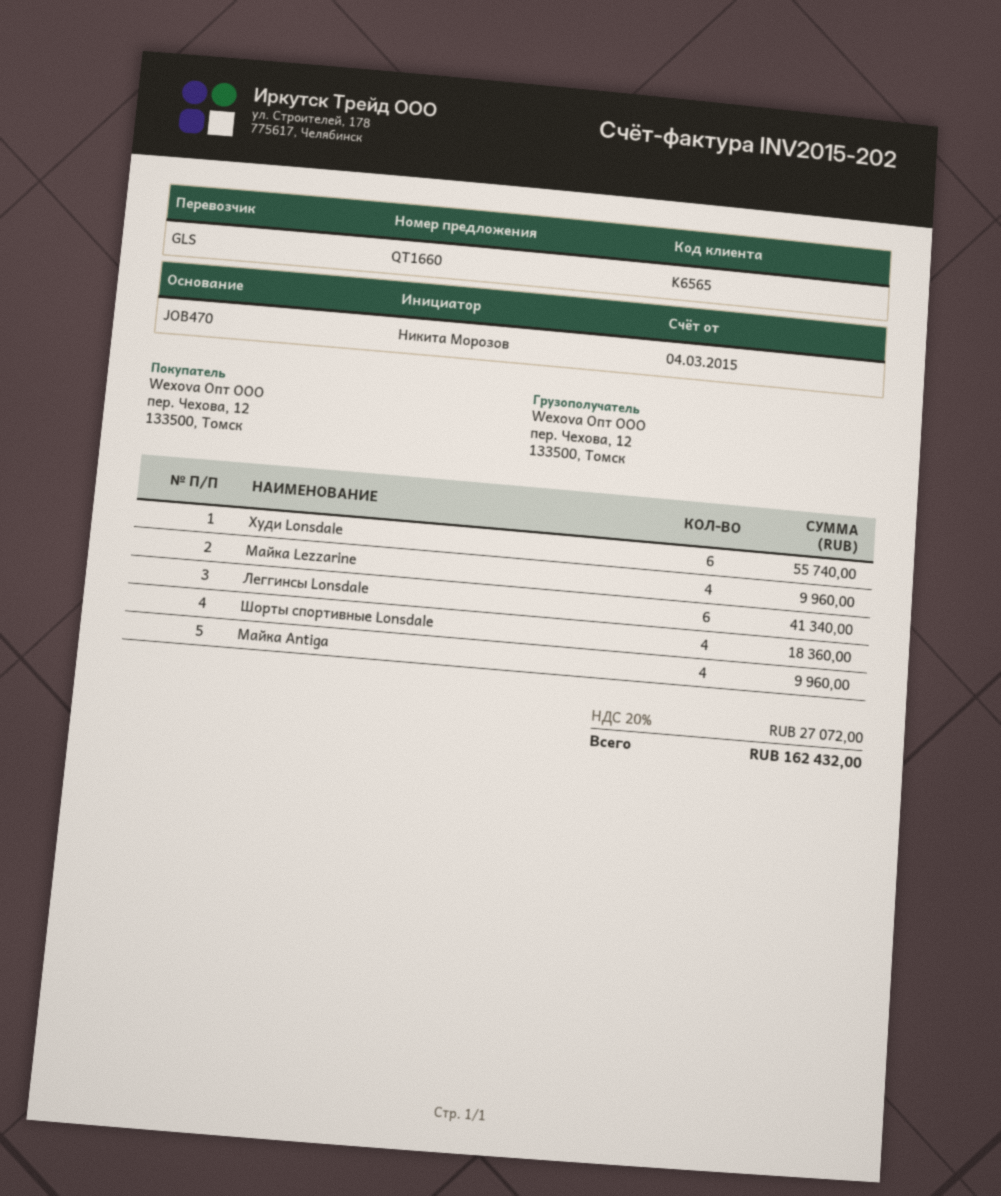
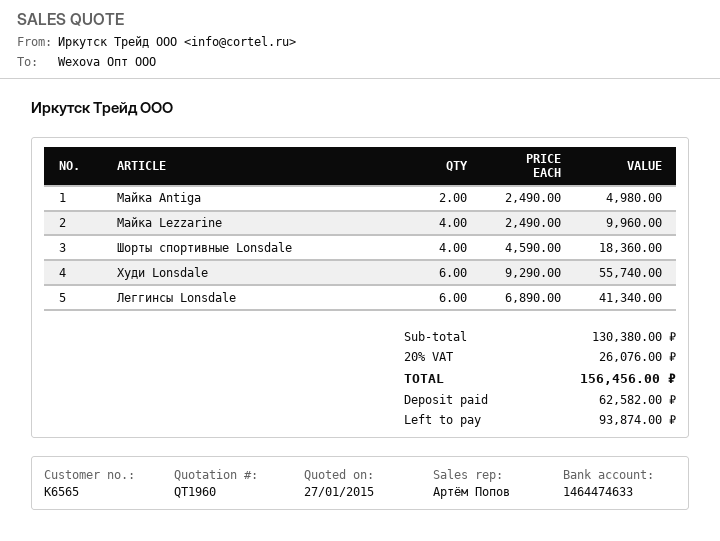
quote number: QT1660 -> QT1960
Майка Antiga: 4 for 9960.00 -> 2 for 4980.00
tax: 20% = 27072.00 -> 20% = 26076.00
total: 162432.00 -> 156456.00

